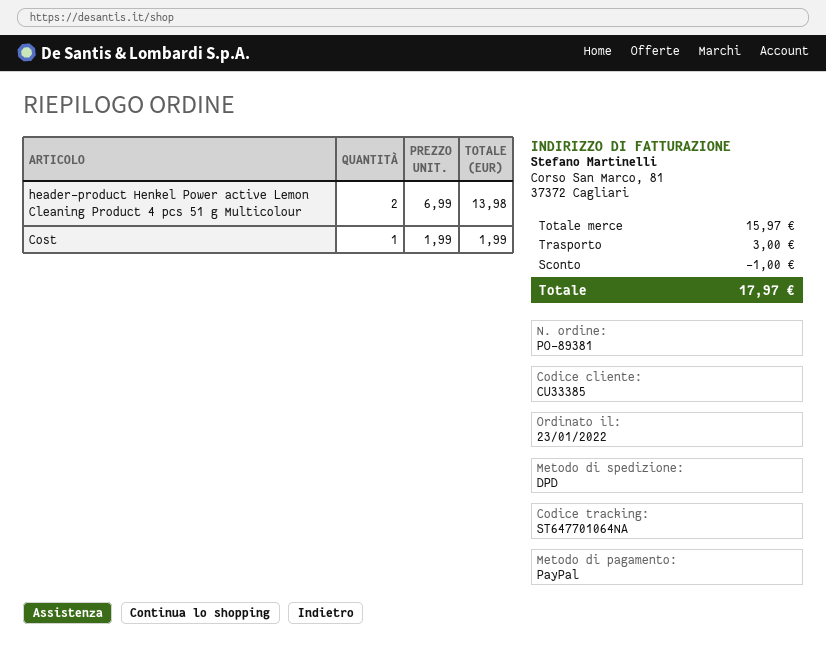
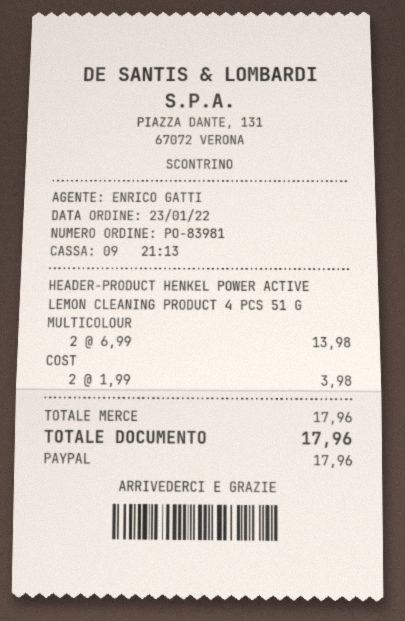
order number: PO-89381 -> PO-83981
Cost: 1 x 1.99 = 1.99 -> 2 x 1.99 = 3.98
subtotal: 15.97 -> 17.96
discount: 1.00 -> none
shipping: 3.00 -> none
total: 17.97 -> 17.96

